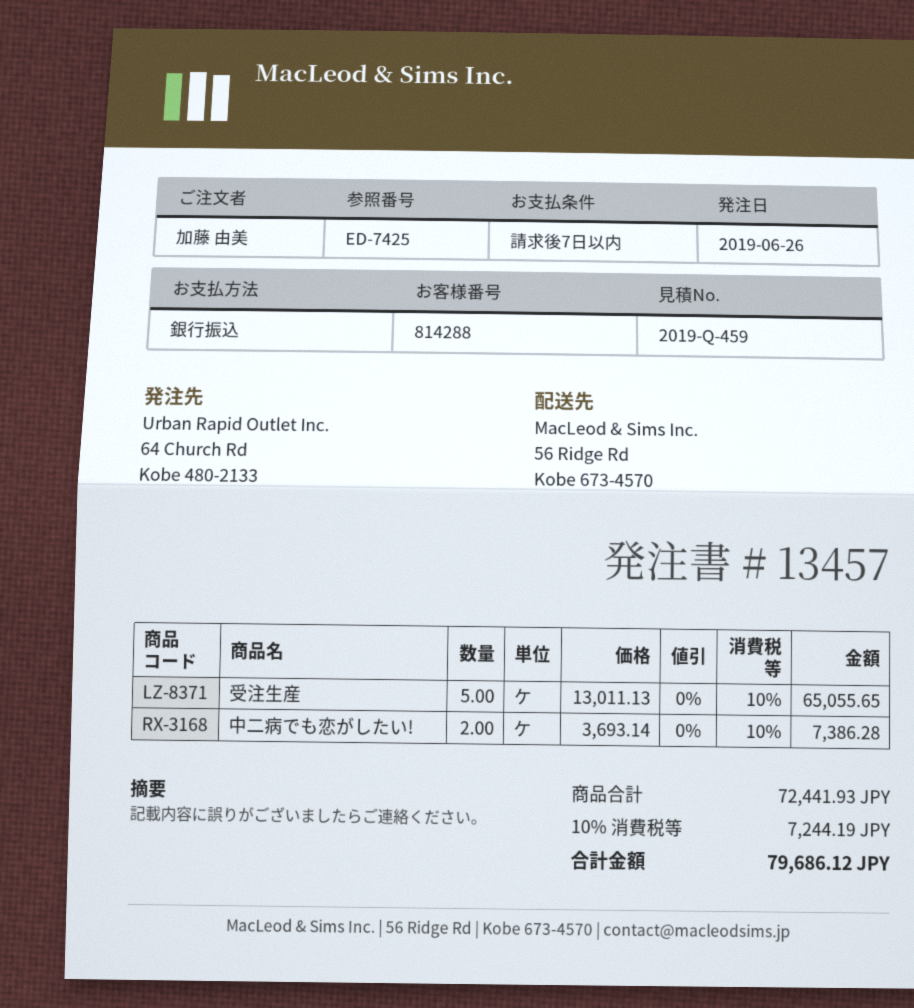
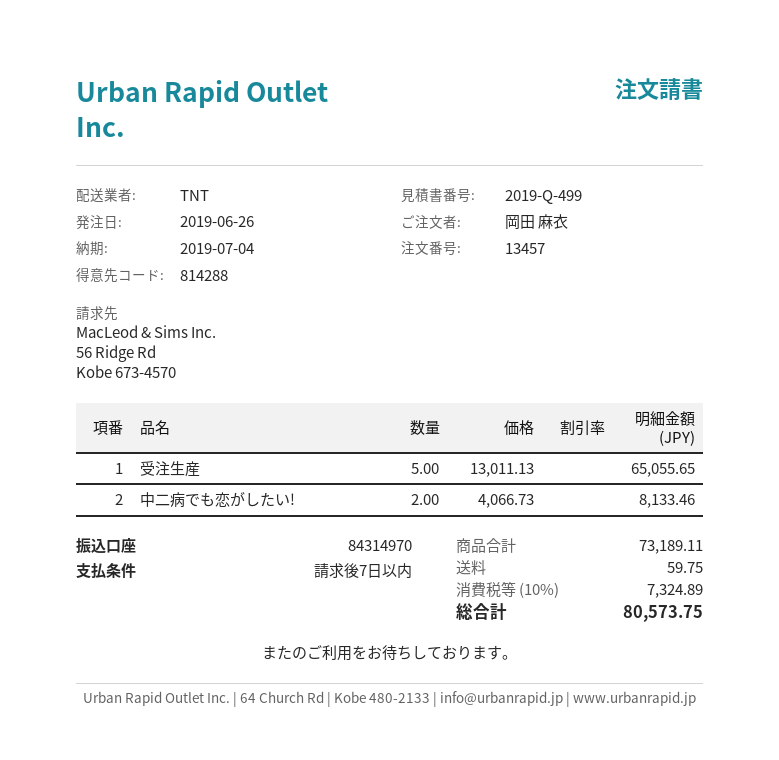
quote number: 2019-Q-459 -> 2019-Q-499
ordered by: 加藤 由美 -> 岡田 麻衣
中二病でも恋がしたい!: 2 x 3693.14 = 7386.28 -> 2 x 4066.73 = 8133.46
subtotal: 72441.93 -> 73189.11
shipping: none -> 59.75
tax: 10% = 7244.19 -> 10% = 7324.89
total: 79686.12 -> 80573.75

